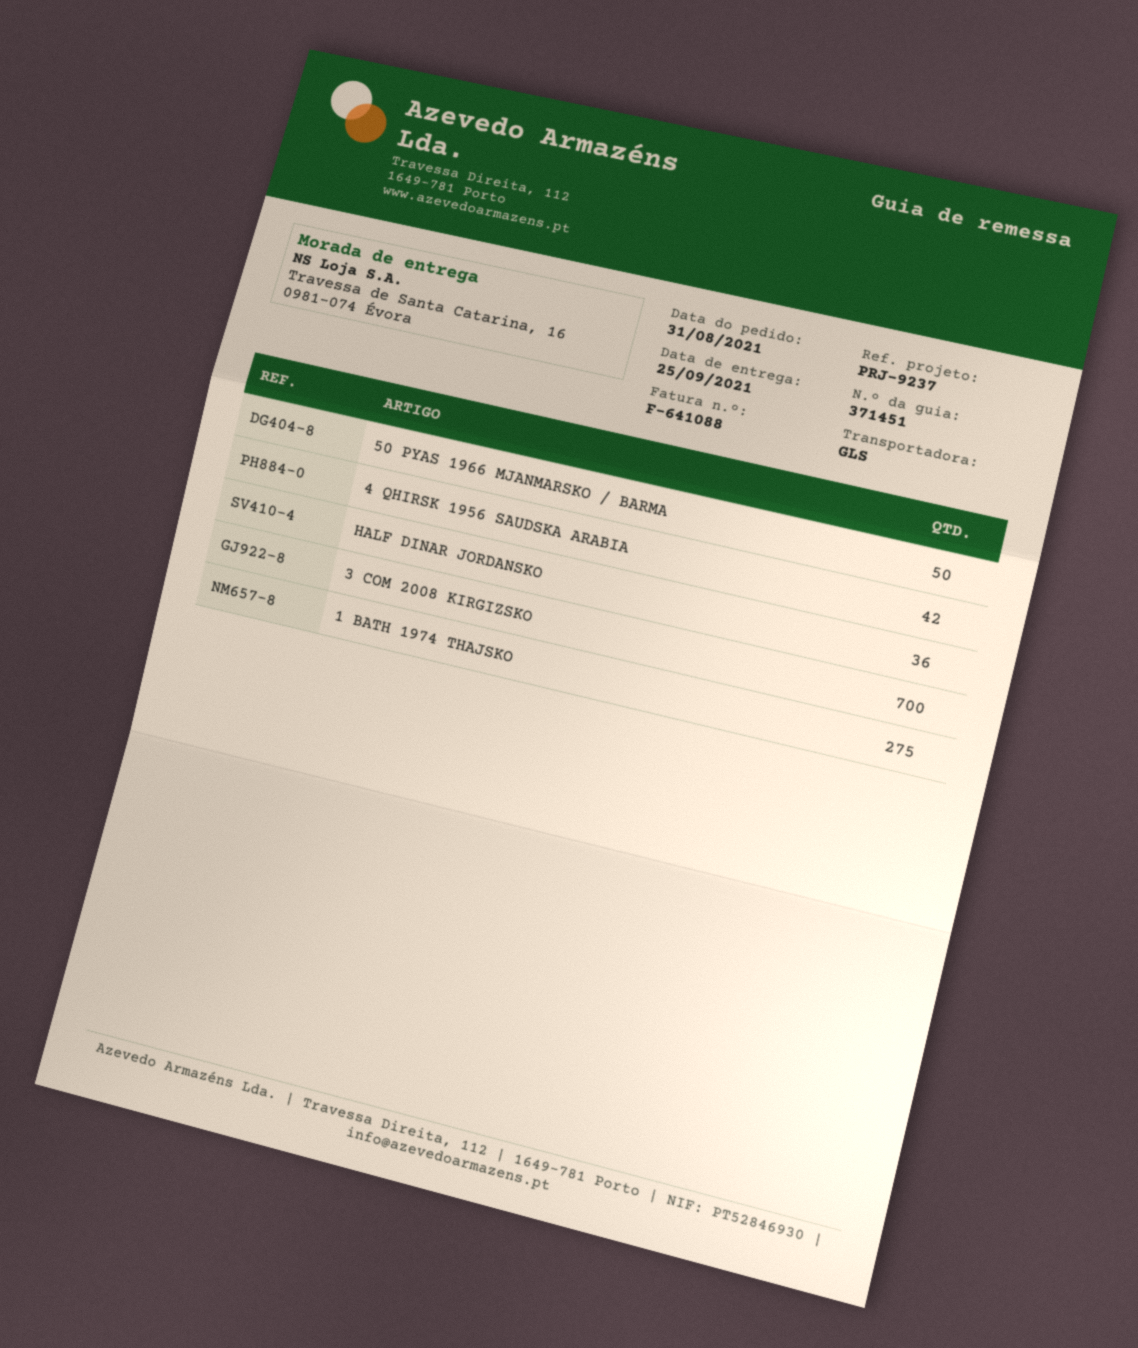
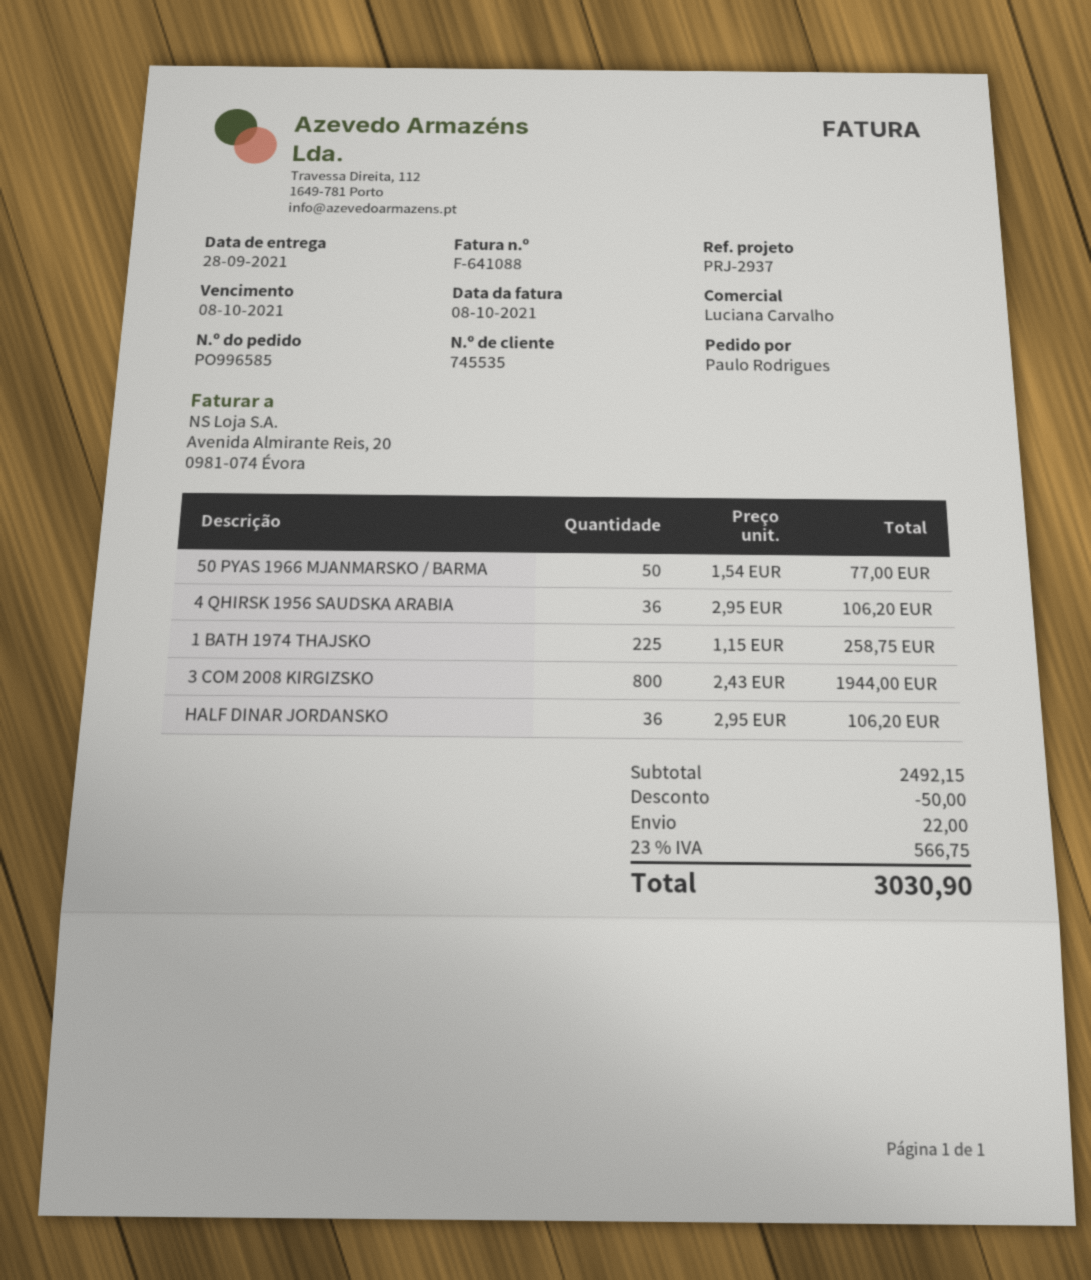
delivery date: 2021-09-25 -> 2021-09-28
reference: PRJ-9237 -> PRJ-2937
4 QHIRSK 1956 SAUDSKA ARABIA: 42 -> 36
3 COM 2008 KIRGIZSKO: 700 -> 800
1 BATH 1974 THAJSKO: 275 -> 225

